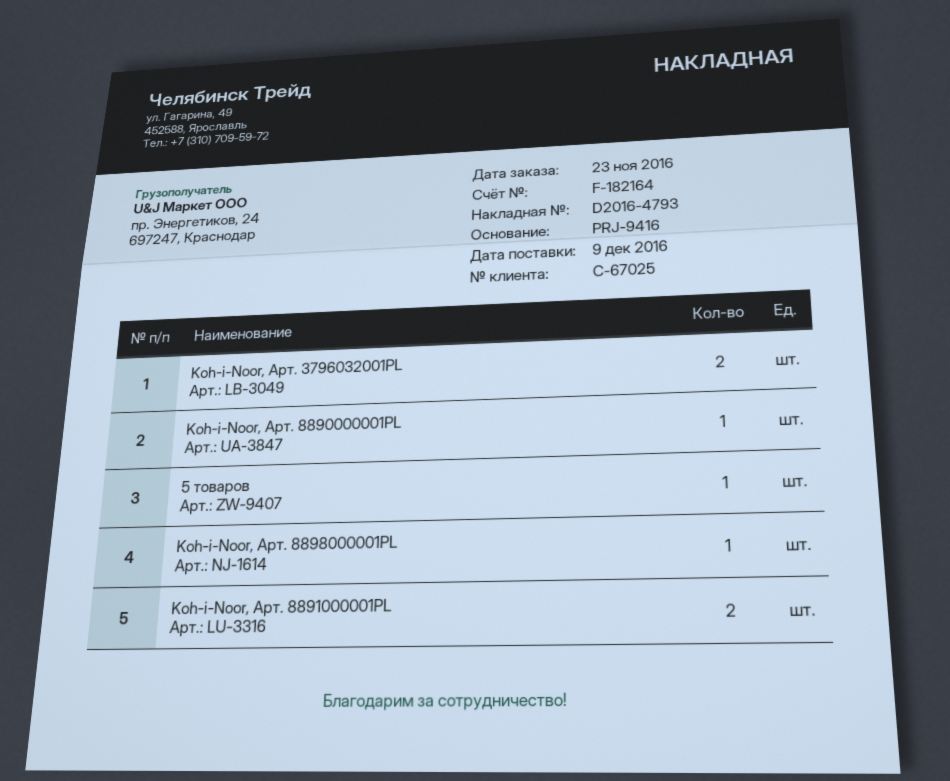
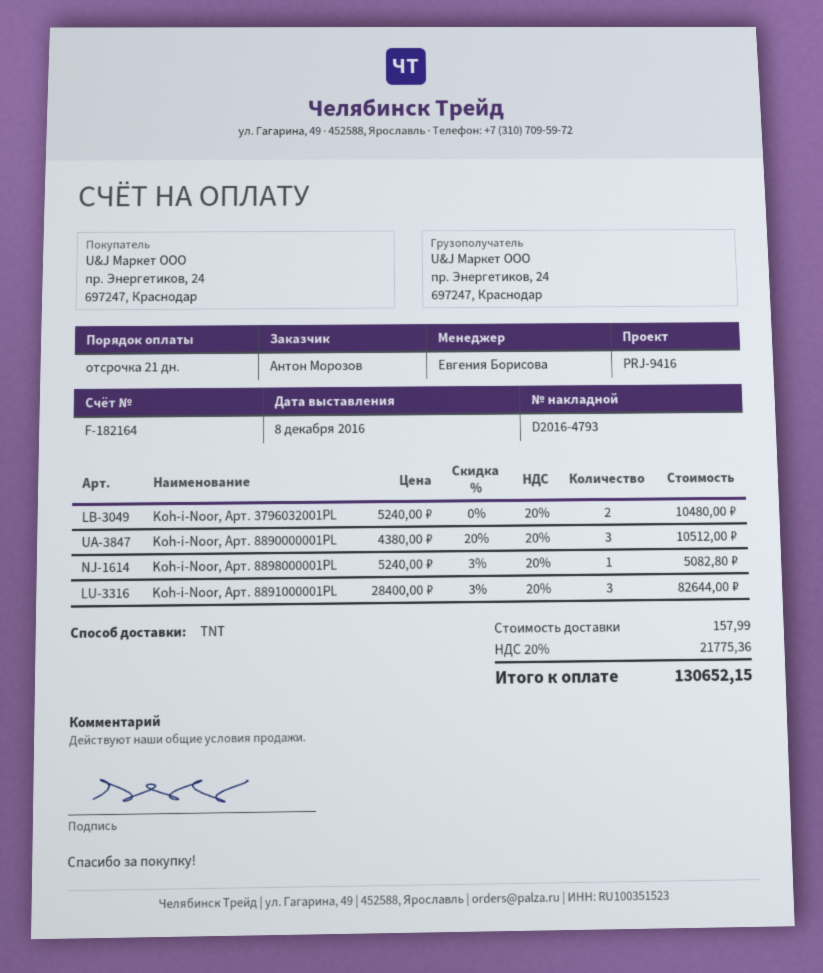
Koh-i-Noor, Арт. 8890000001PL: 1 -> 3
5 товаров: 1 -> none
Koh-i-Noor, Арт. 8891000001PL: 2 -> 3

